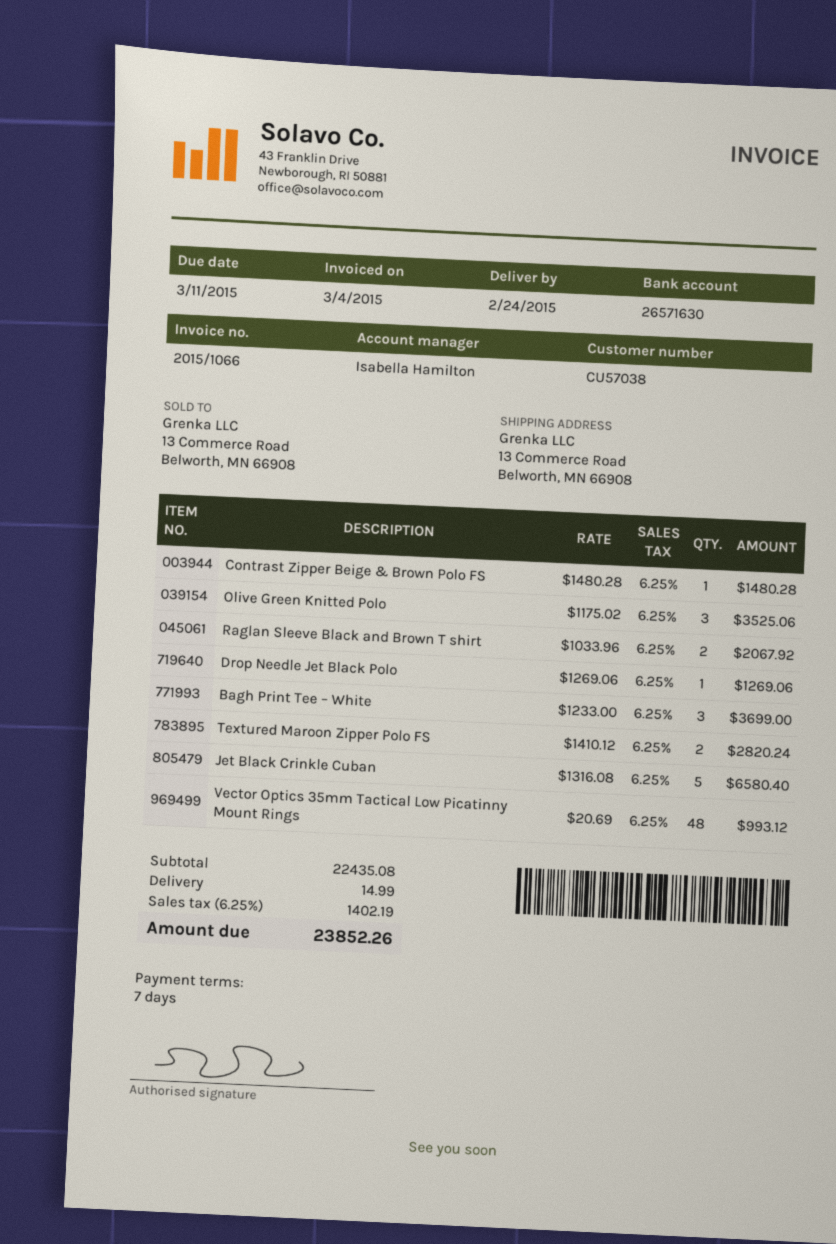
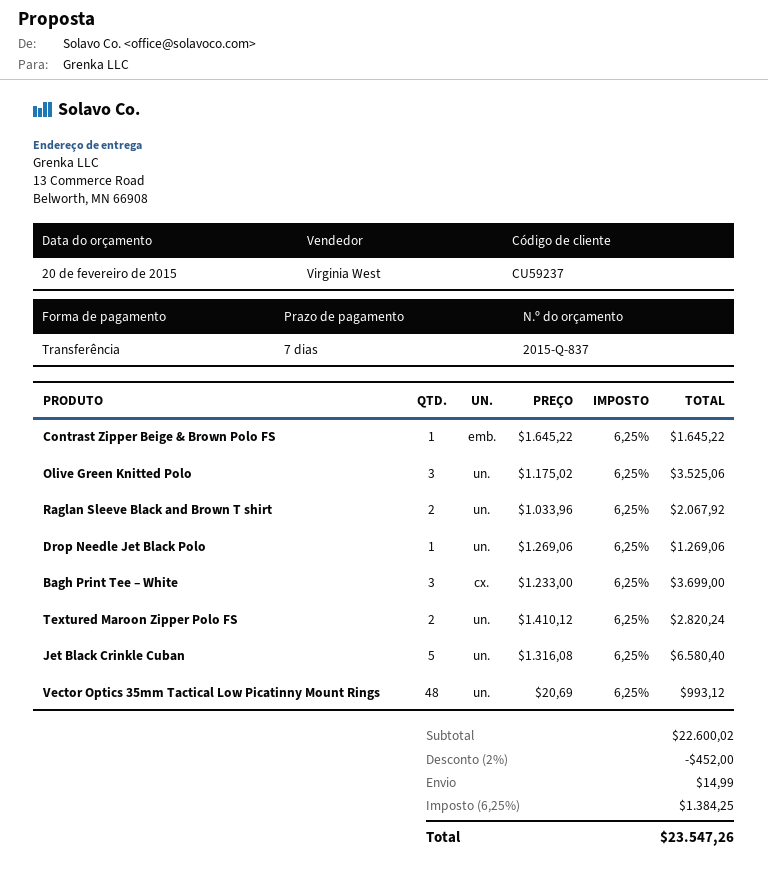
customer number: CU57038 -> CU59237
sales rep: Isabella Hamilton -> Virginia West
Contrast Zipper Beige & Brown Polo FS: 1 x 1480.28 = 1480.28 -> 1 x 1645.22 = 1645.22
subtotal: 22435.08 -> 22600.02
discount: none -> 2% = 452.00
tax: 6.25% = 1402.19 -> 6.25% = 1384.25
total: 23852.26 -> 23547.26

